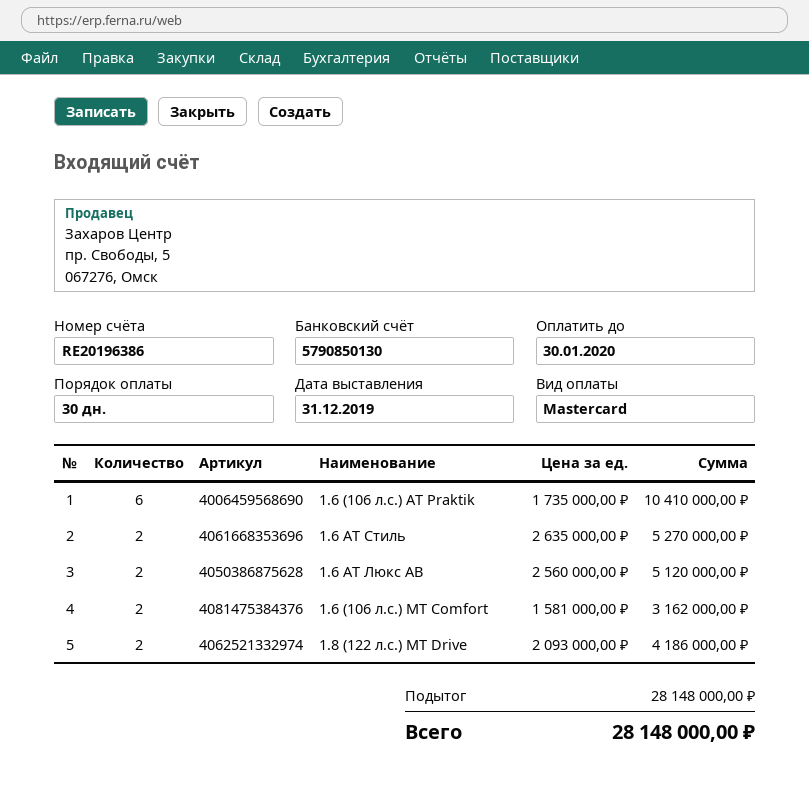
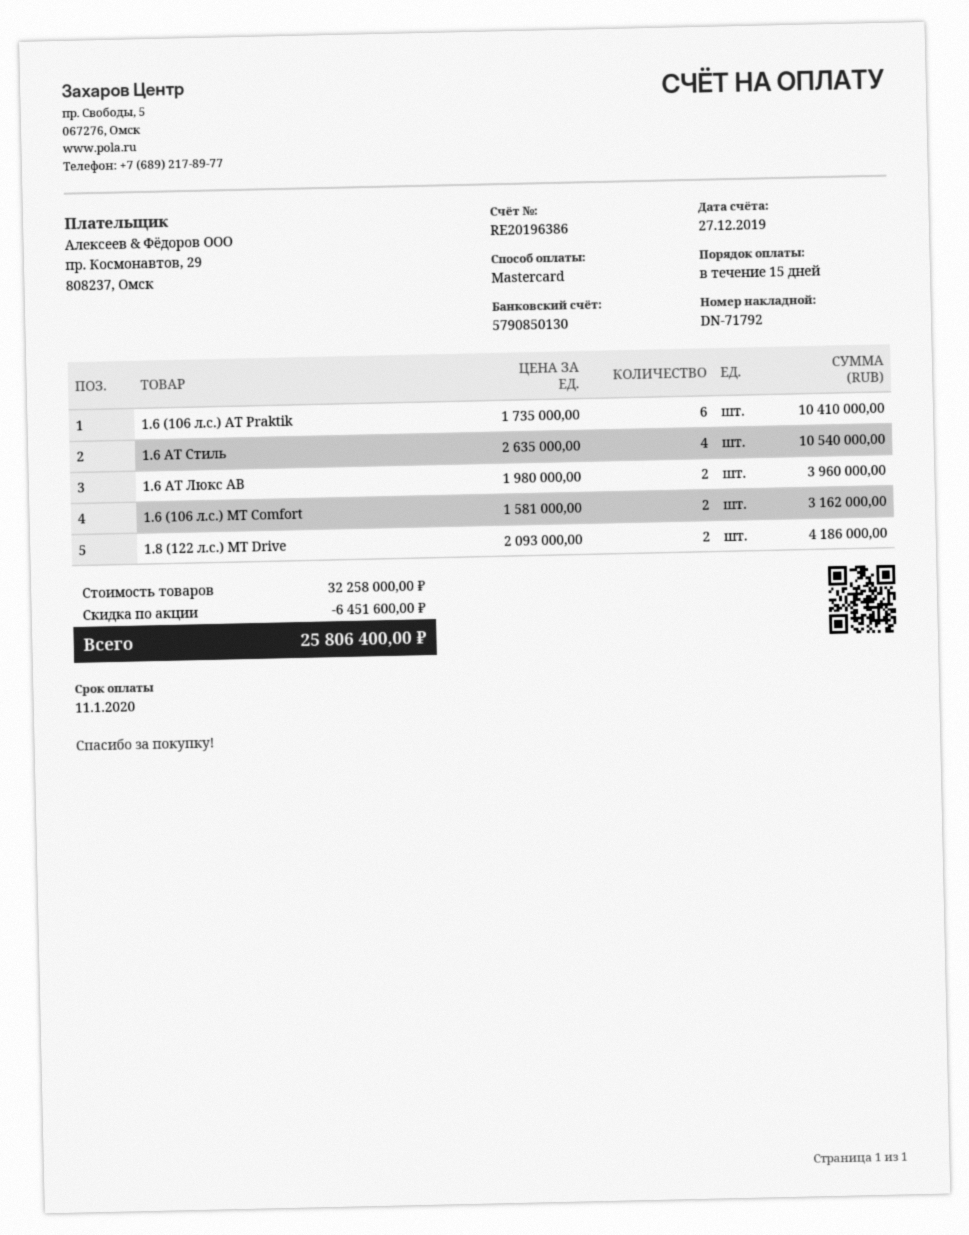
invoice date: 2019-12-31 -> 2019-12-27
payment terms: 30 days -> 15 days
due date: 2020-01-30 -> 2020-01-11
1.6 AT Стиль: 2 x 2635000.00 = 5270000.00 -> 4 x 2635000.00 = 10540000.00
1.6 AT Люкс АВ: 2 x 2560000.00 = 5120000.00 -> 2 x 1980000.00 = 3960000.00
subtotal: 28148000.00 -> 32258000.00
discount: none -> 6451600.00
total: 28148000.00 -> 25806400.00

